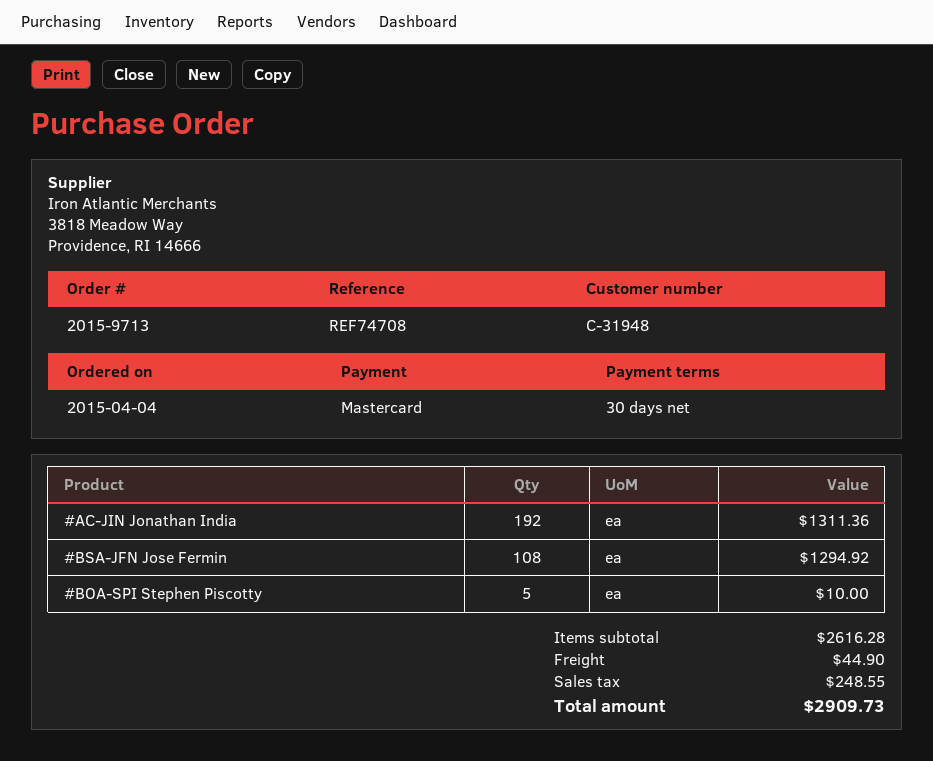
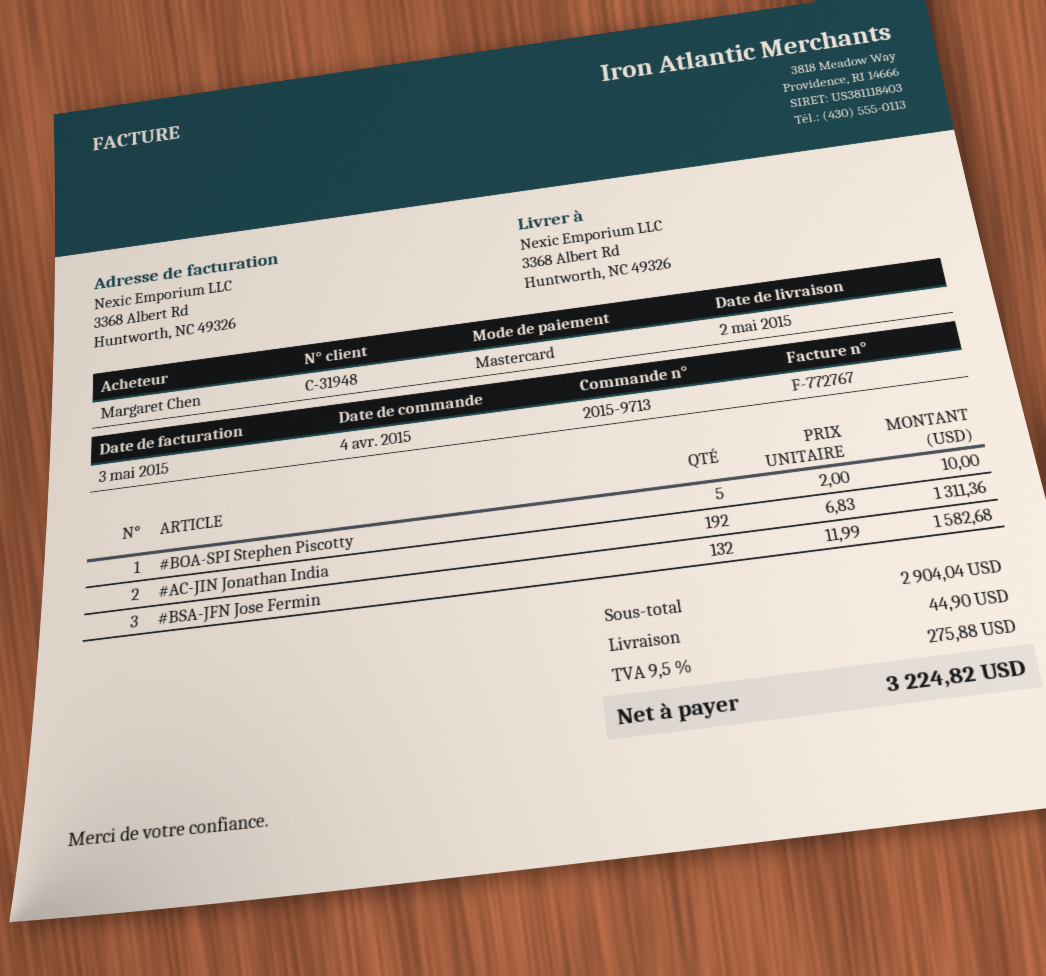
#BSA-JFN Jose Fermin: 108 for 1294.92 -> 132 for 1582.68
subtotal: 2616.28 -> 2904.04
tax: 248.55 -> 275.88
total: 2909.73 -> 3224.82

